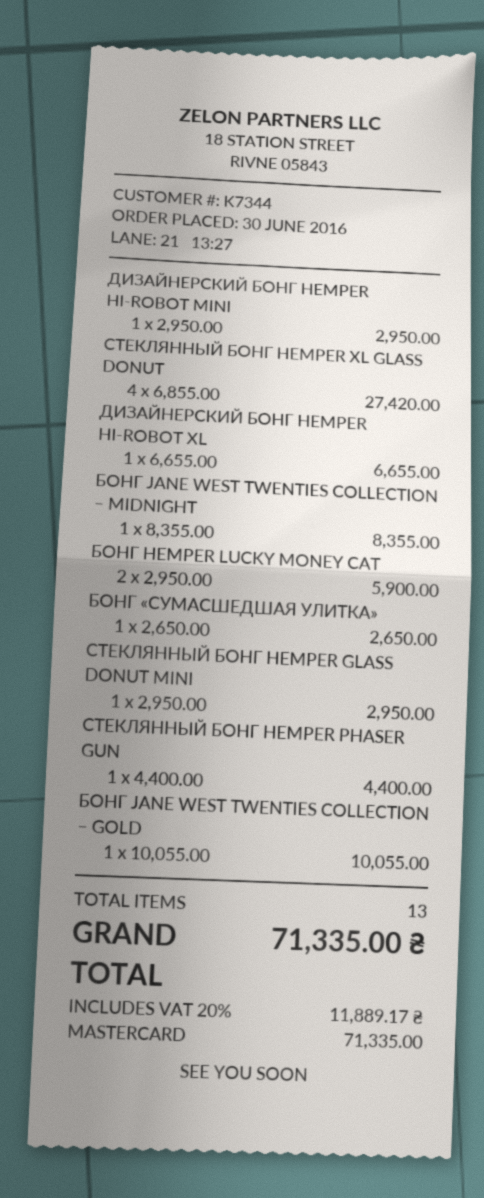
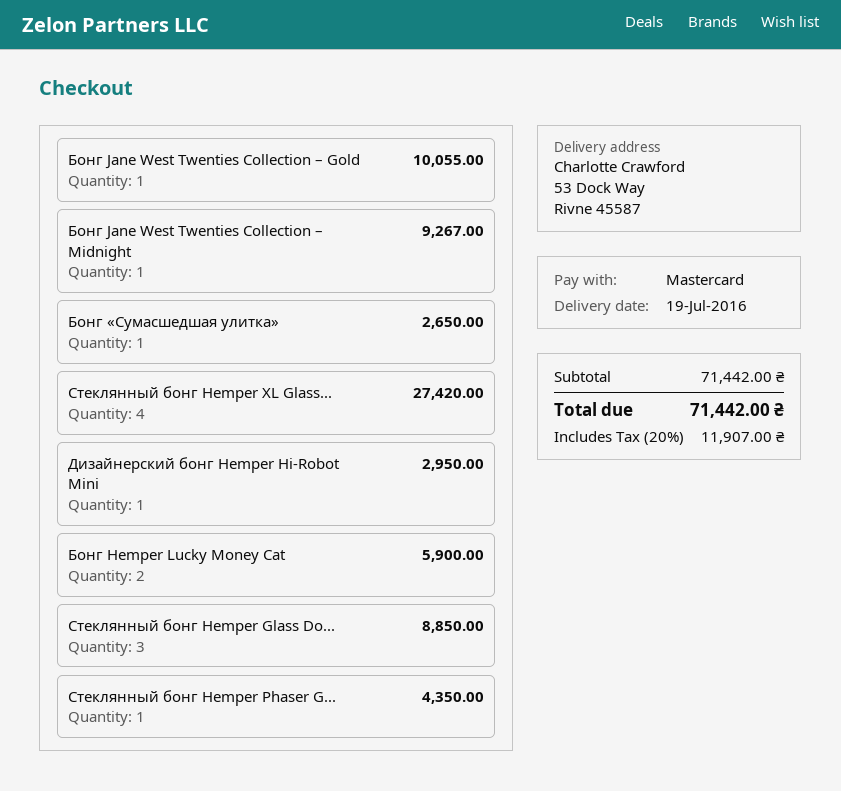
ДИЗАЙНЕРСКИЙ БОНГ HEMPER HI-ROBOT XL: 1 for 6655.00 -> none
БОНГ JANE WEST TWENTIES COLLECTION – MIDNIGHT: 1 for 8355.00 -> 1 for 9267.00
СТЕКЛЯННЫЙ БОНГ HEMPER GLASS DONUT MINI: 1 for 2950.00 -> 3 for 8850.00
СТЕКЛЯННЫЙ БОНГ HEMPER PHASER GUN: 1 for 4400.00 -> 1 for 4350.00
tax: 20% = 11889.17 -> 20% = 11907.00
total: 71335.00 -> 71442.00

